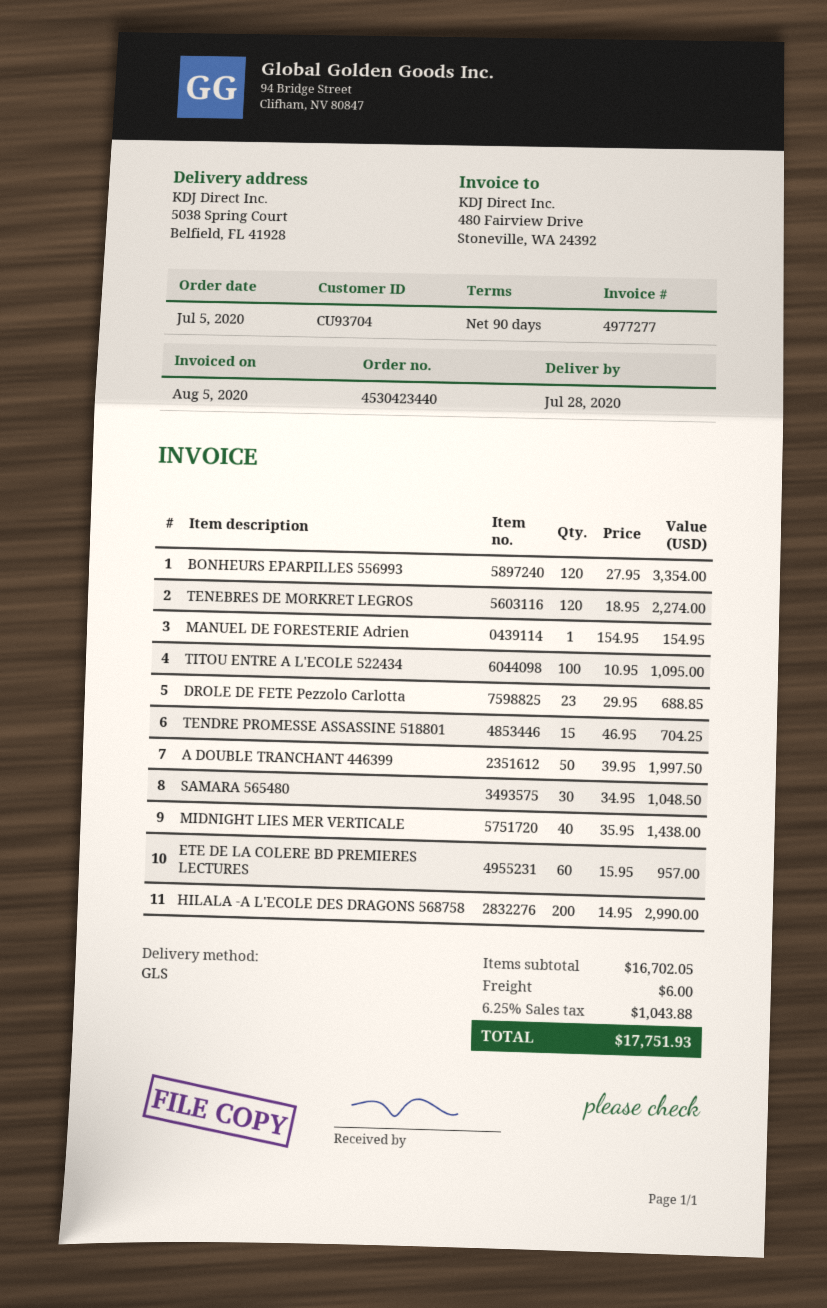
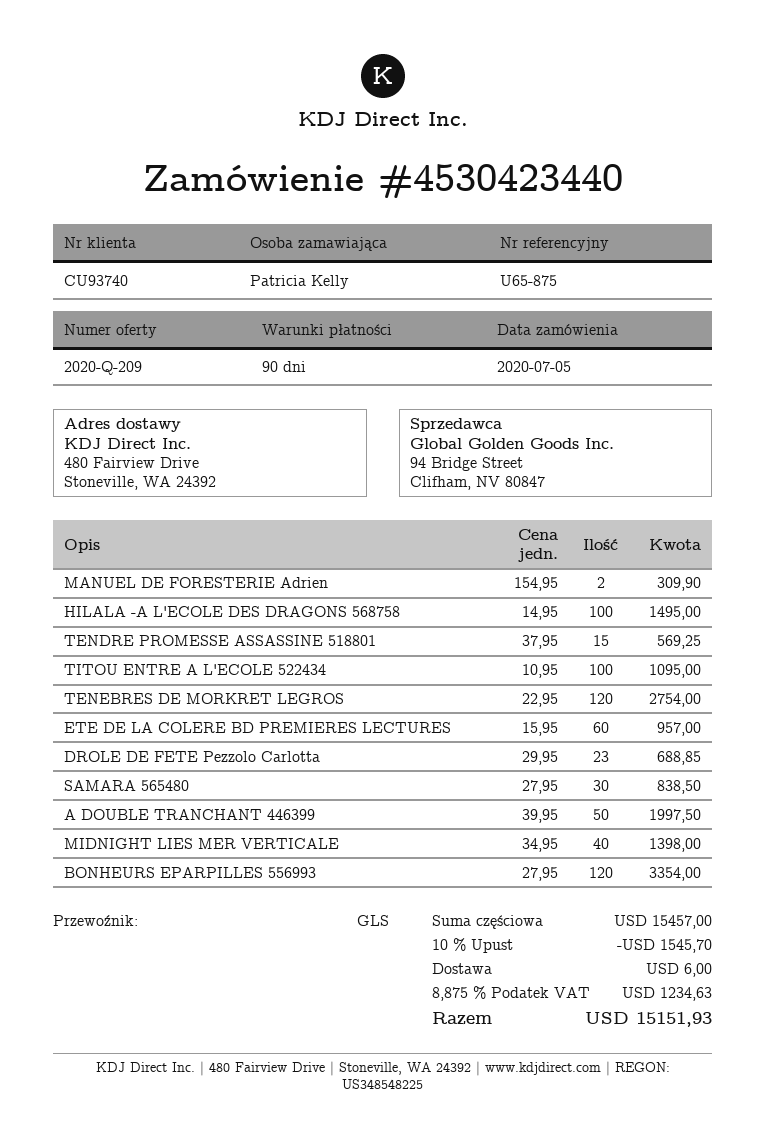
customer number: CU93704 -> CU93740
ship to: 5038 Spring Court, Belfield, FL 41928 -> 480 Fairview Drive, Stoneville, WA 24392
TENEBRES DE MORKRET LEGROS: 120 x 18.95 = 2274.00 -> 120 x 22.95 = 2754.00
MANUEL DE FORESTERIE Adrien: 1 x 154.95 = 154.95 -> 2 x 154.95 = 309.90
TENDRE PROMESSE ASSASSINE 518801: 15 x 46.95 = 704.25 -> 15 x 37.95 = 569.25
SAMARA 565480: 30 x 34.95 = 1048.50 -> 30 x 27.95 = 838.50
MIDNIGHT LIES MER VERTICALE: 40 x 35.95 = 1438.00 -> 40 x 34.95 = 1398.00
HILALA -A L'ECOLE DES DRAGONS 568758: 200 x 14.95 = 2990.00 -> 100 x 14.95 = 1495.00
subtotal: 16702.05 -> 15457.00
discount: none -> 10% = 1545.70
tax: 6.25% = 1043.88 -> 8.875% = 1234.63
total: 17751.93 -> 15151.93

